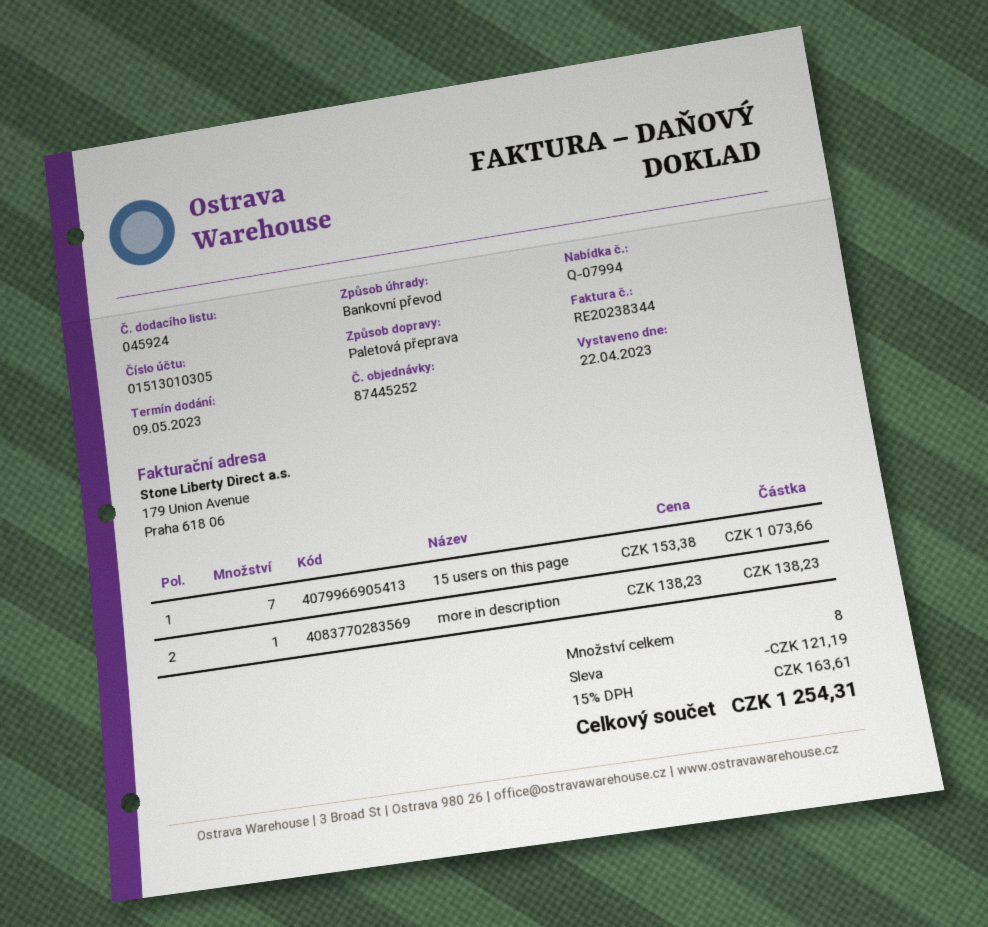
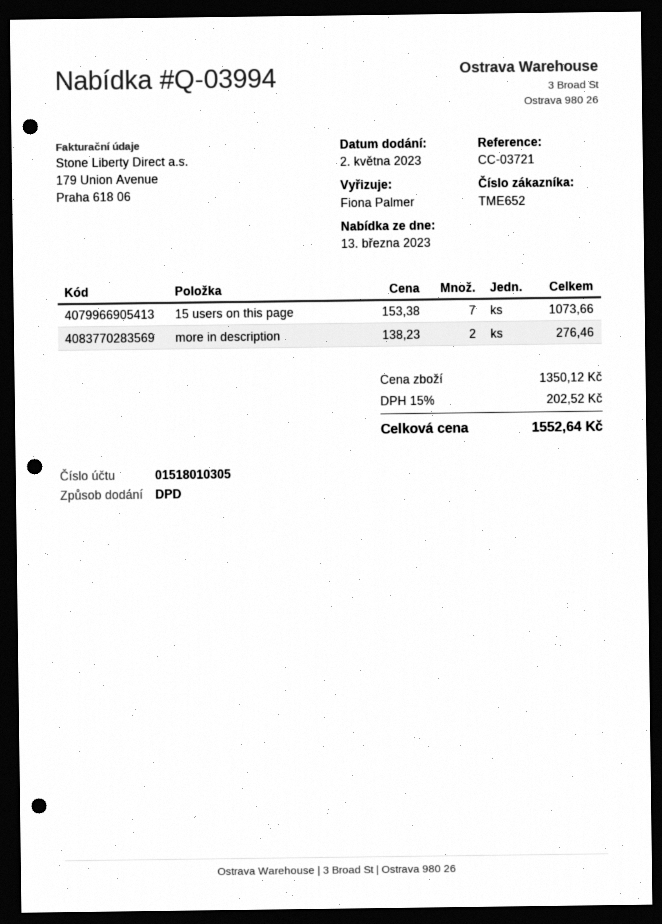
quote number: Q-07994 -> Q-03994
delivery date: 2023-05-09 -> 2023-05-02
bank account: 01513010305 -> 01518010305
shipping method: pallet freight -> DPD
more in description: 1 x 138.23 = 138.23 -> 2 x 138.23 = 276.46
discount: 121.19 -> none
tax: 15% = 163.61 -> 15% = 202.52
total: 1254.31 -> 1552.64

